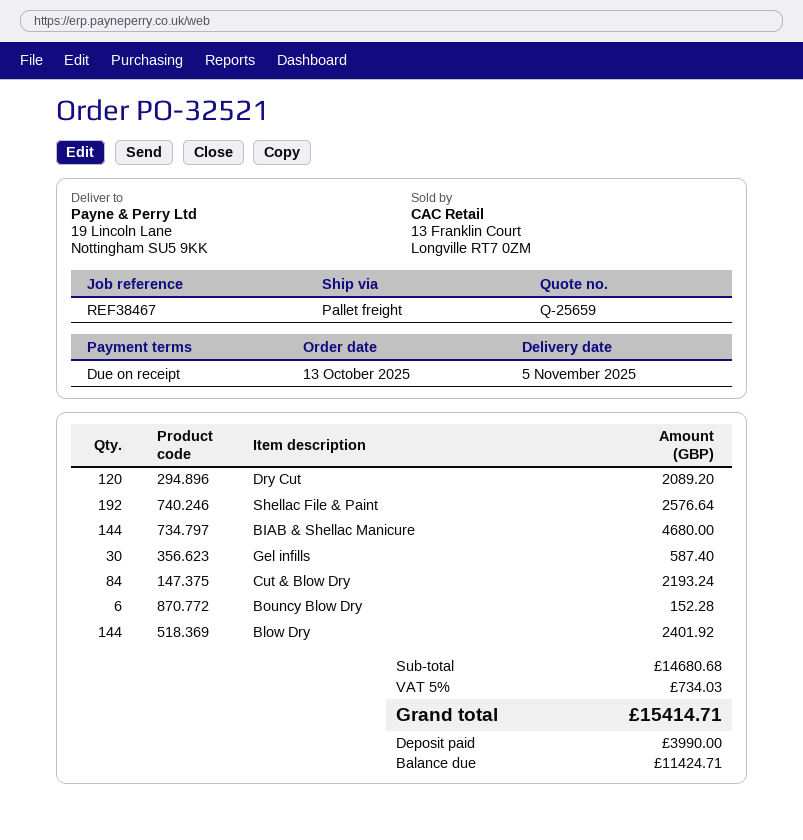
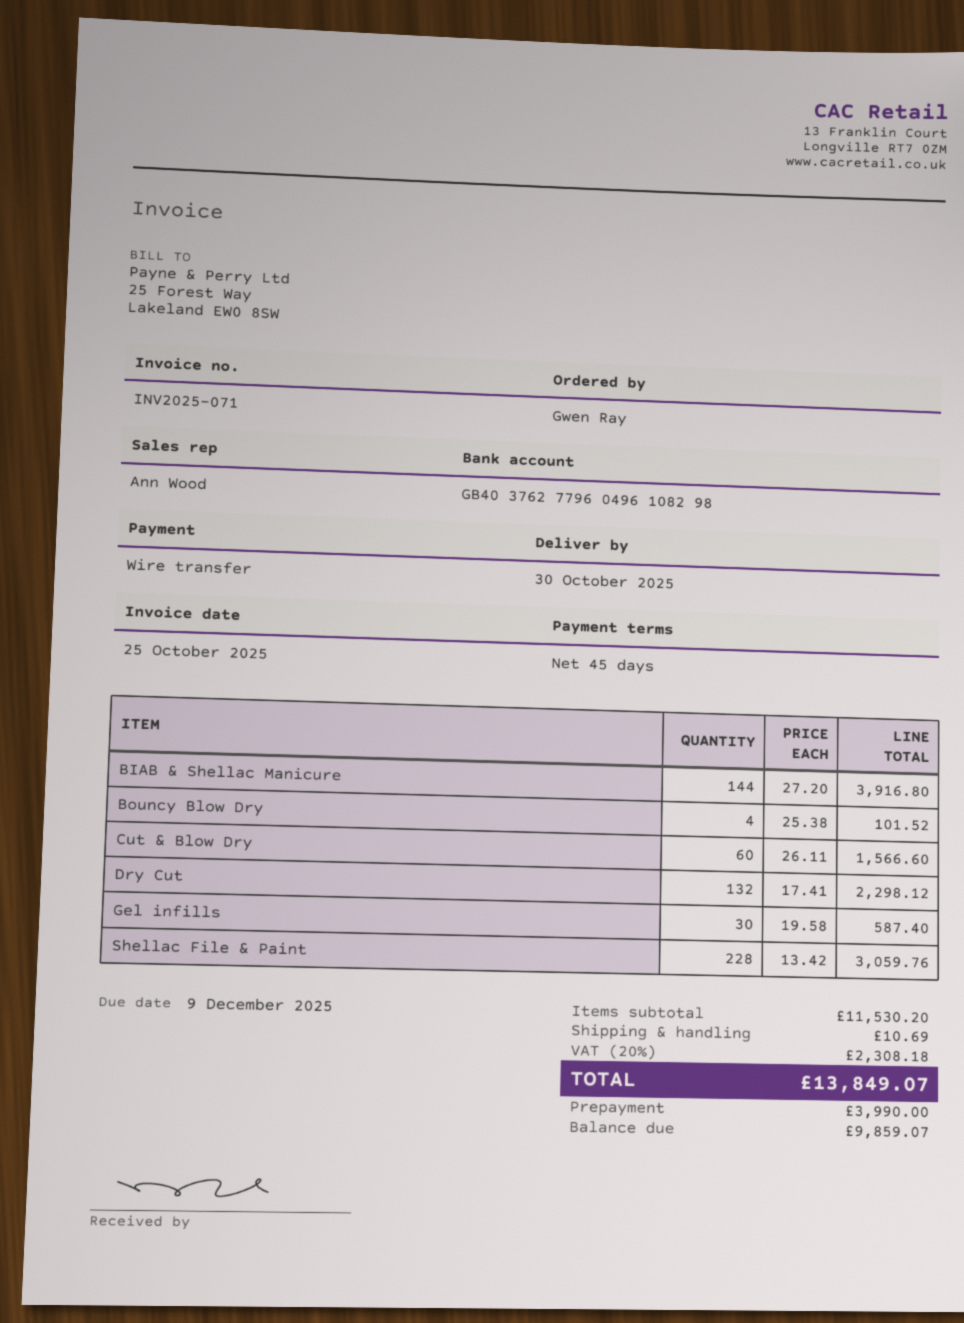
delivery date: 2025-11-05 -> 2025-10-30
payment terms: on receipt -> 45 days
Dry Cut: 120 for 2089.20 -> 132 for 2298.12
Shellac File & Paint: 192 for 2576.64 -> 228 for 3059.76
BIAB & Shellac Manicure: 144 for 4680.00 -> 144 for 3916.80
Cut & Blow Dry: 84 for 2193.24 -> 60 for 1566.60
Bouncy Blow Dry: 6 for 152.28 -> 4 for 101.52
Blow Dry: 144 for 2401.92 -> none
subtotal: 14680.68 -> 11530.20
shipping: none -> 10.69
tax: 5% = 734.03 -> 20% = 2308.18
total: 15414.71 -> 13849.07
balance: 11424.71 -> 9859.07

